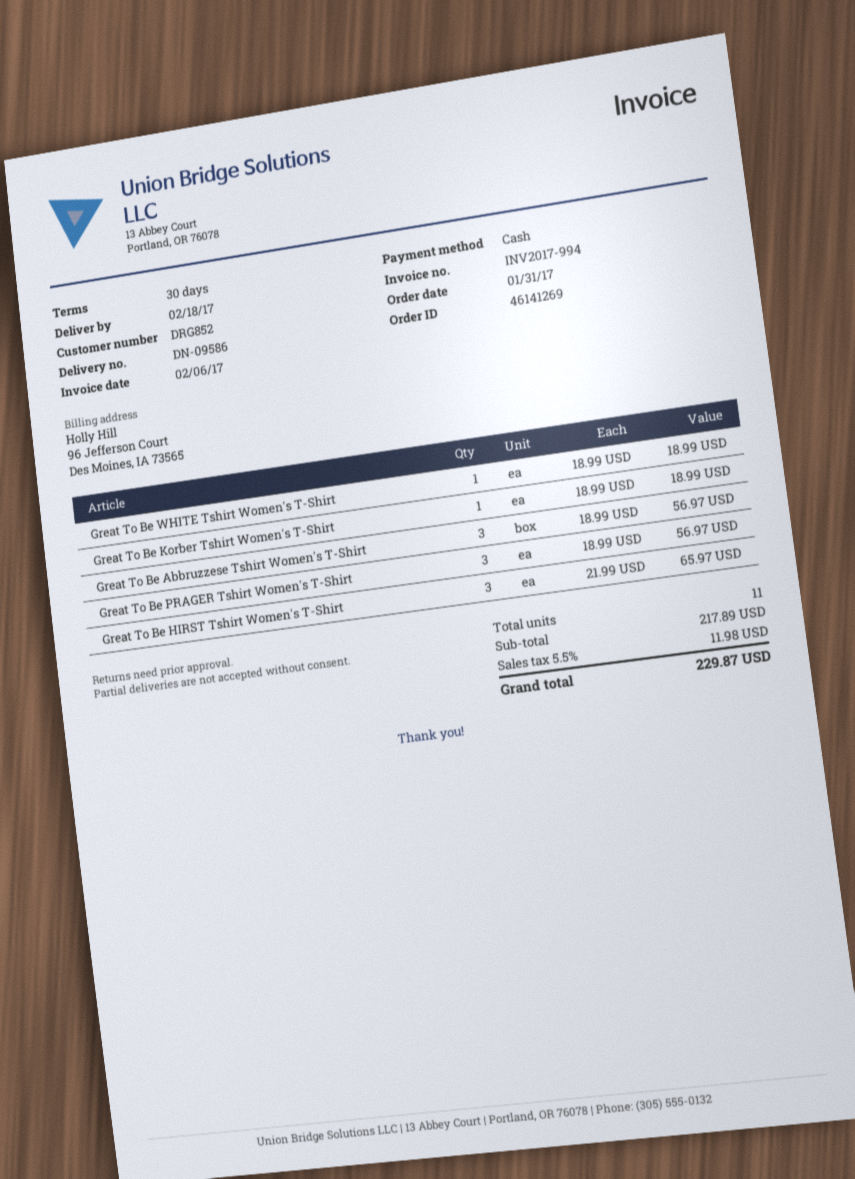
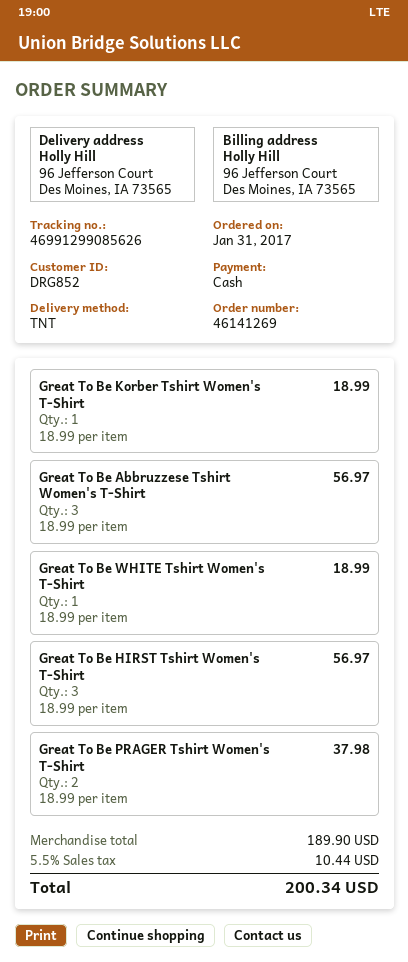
Great To Be PRAGER Tshirt Women's T-Shirt: 3 x 18.99 = 56.97 -> 2 x 18.99 = 37.98
Great To Be HIRST Tshirt Women's T-Shirt: 3 x 21.99 = 65.97 -> 3 x 18.99 = 56.97
subtotal: 217.89 -> 189.90
tax: 5.5% = 11.98 -> 5.5% = 10.44
total: 229.87 -> 200.34

